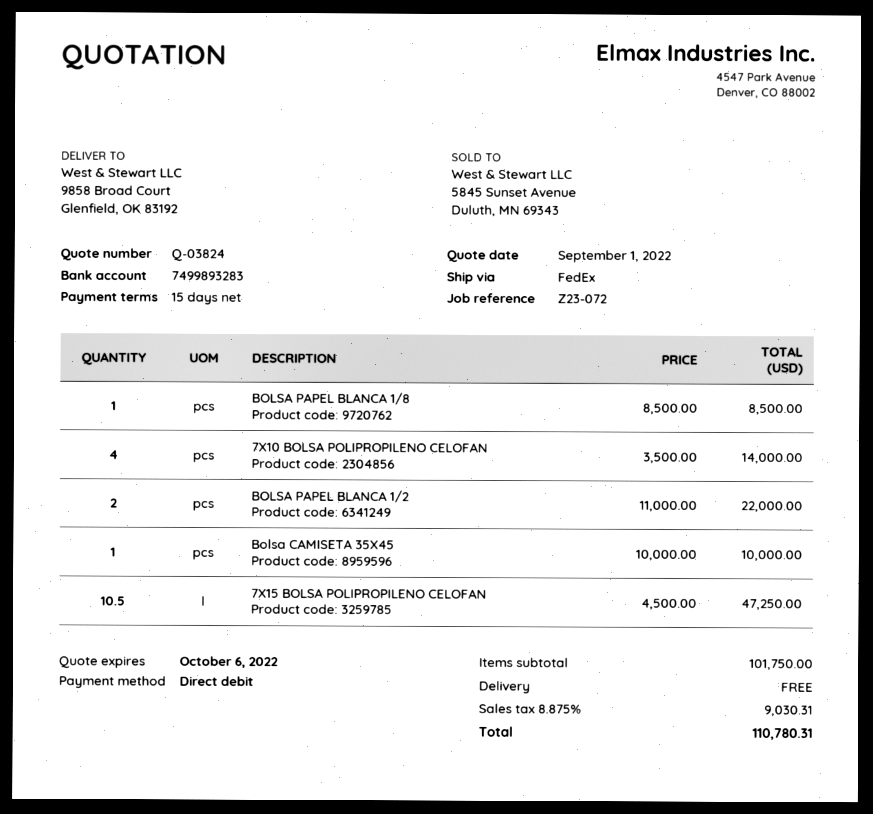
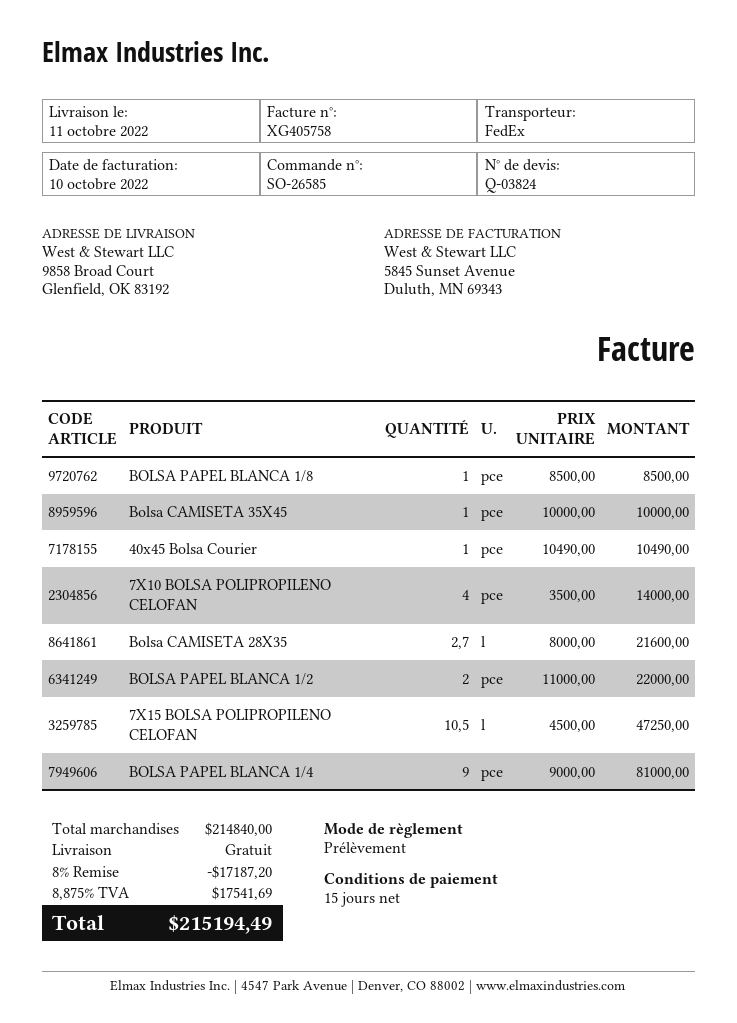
40x45 Bolsa Courier: none -> 1 x 10490.00 = 10490.00
Bolsa CAMISETA 28X35: none -> 2.7 x 8000.00 = 21600.00
BOLSA PAPEL BLANCA 1/4: none -> 9 x 9000.00 = 81000.00
subtotal: 101750.00 -> 214840.00
discount: none -> 8% = 17187.20
tax: 8.875% = 9030.31 -> 8.875% = 17541.69
total: 110780.31 -> 215194.49

